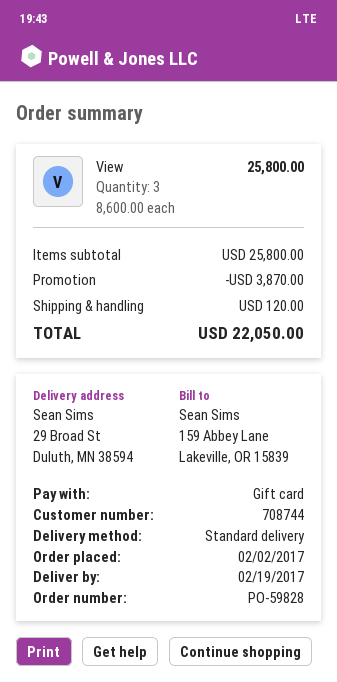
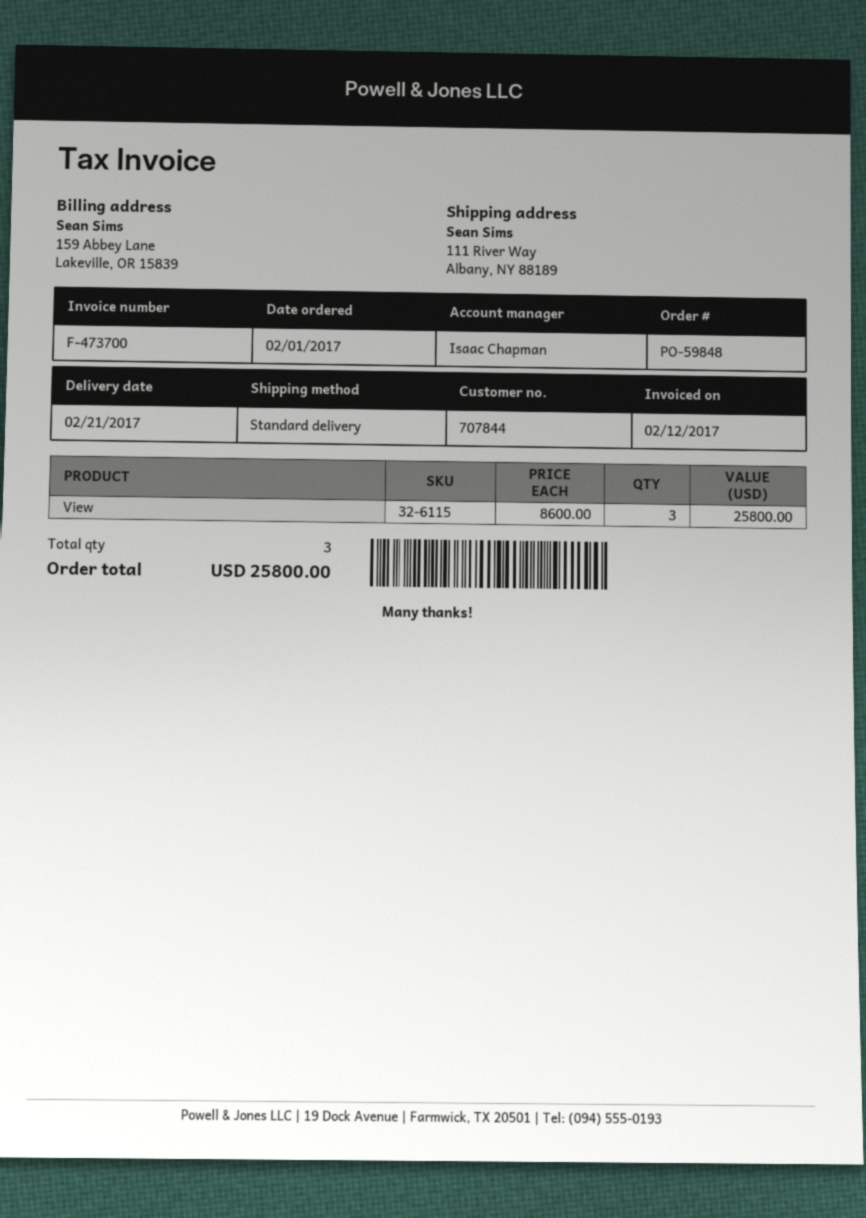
order number: PO-59828 -> PO-59848
order date: 2017-02-02 -> 2017-02-01
delivery date: 2017-02-19 -> 2017-02-21
customer number: 708744 -> 707844
ship to: 29 Broad St, Duluth, MN 38594 -> 111 River Way, Albany, NY 88189
discount: 3870.00 -> none
shipping: 120.00 -> none
total: 22050.00 -> 25800.00

